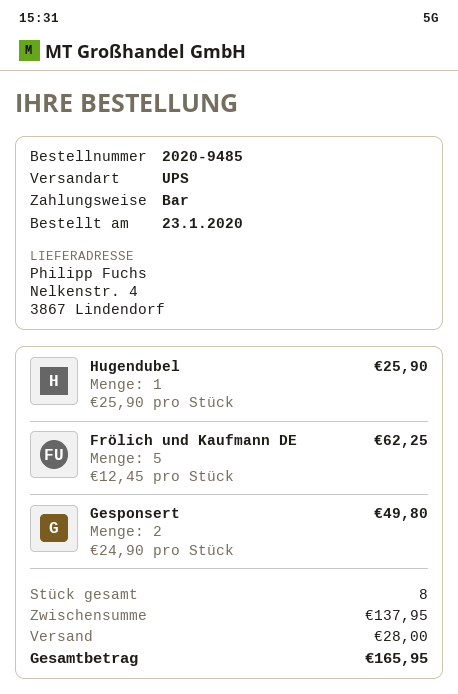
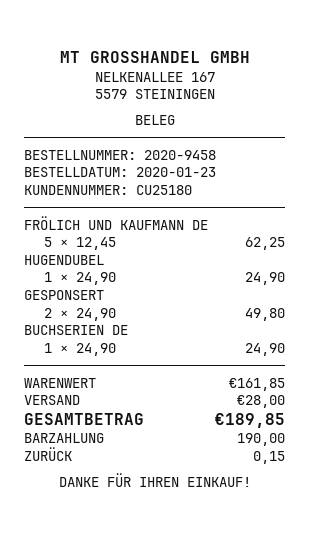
order number: 2020-9485 -> 2020-9458
Hugendubel: 1 x 25.90 = 25.90 -> 1 x 24.90 = 24.90
BUCHSERIEN DE: none -> 1 x 24.90 = 24.90
subtotal: 137.95 -> 161.85
total: 165.95 -> 189.85

